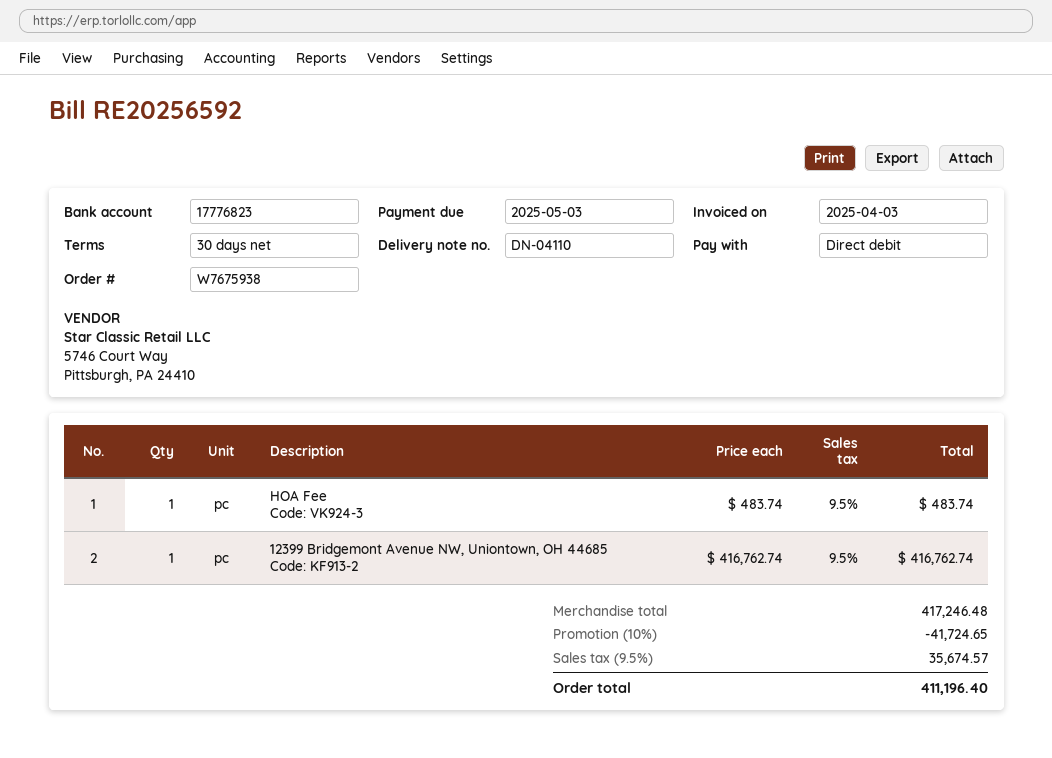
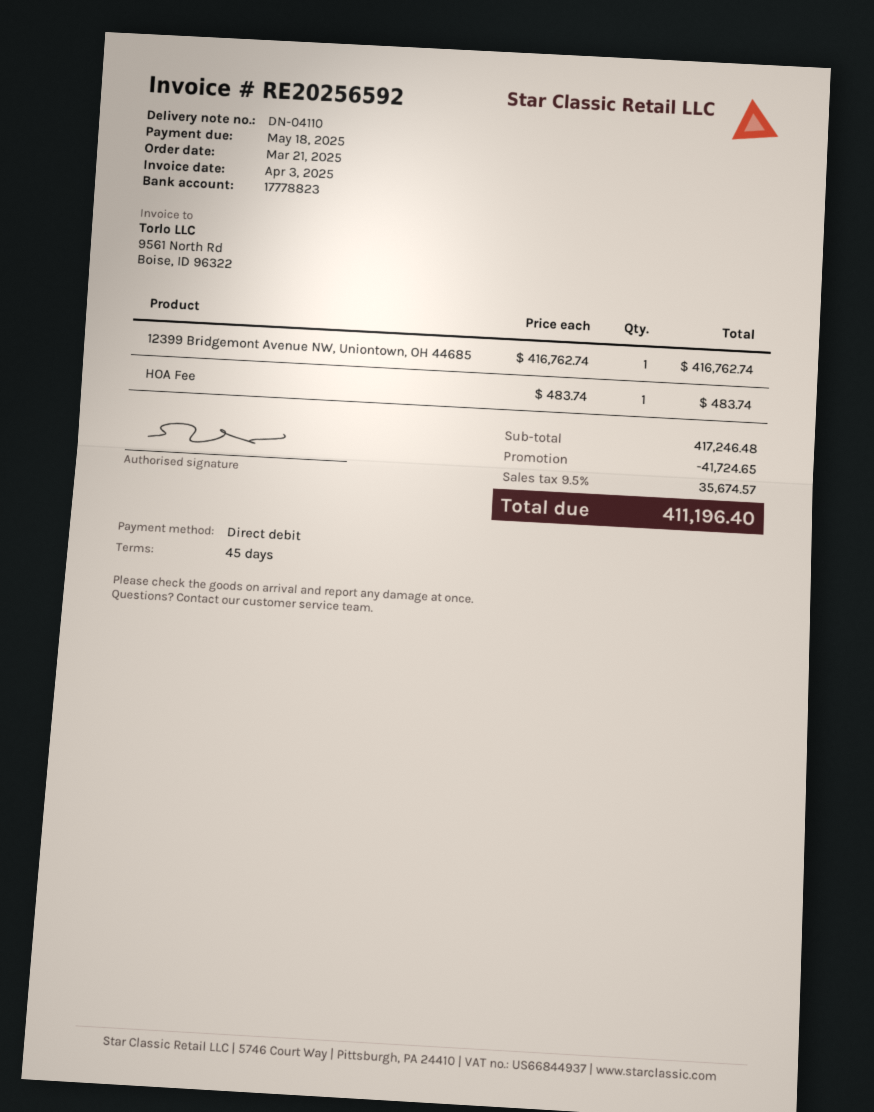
payment terms: 30 days -> 45 days
due date: 2025-05-03 -> 2025-05-18
bank account: 17776823 -> 17778823

